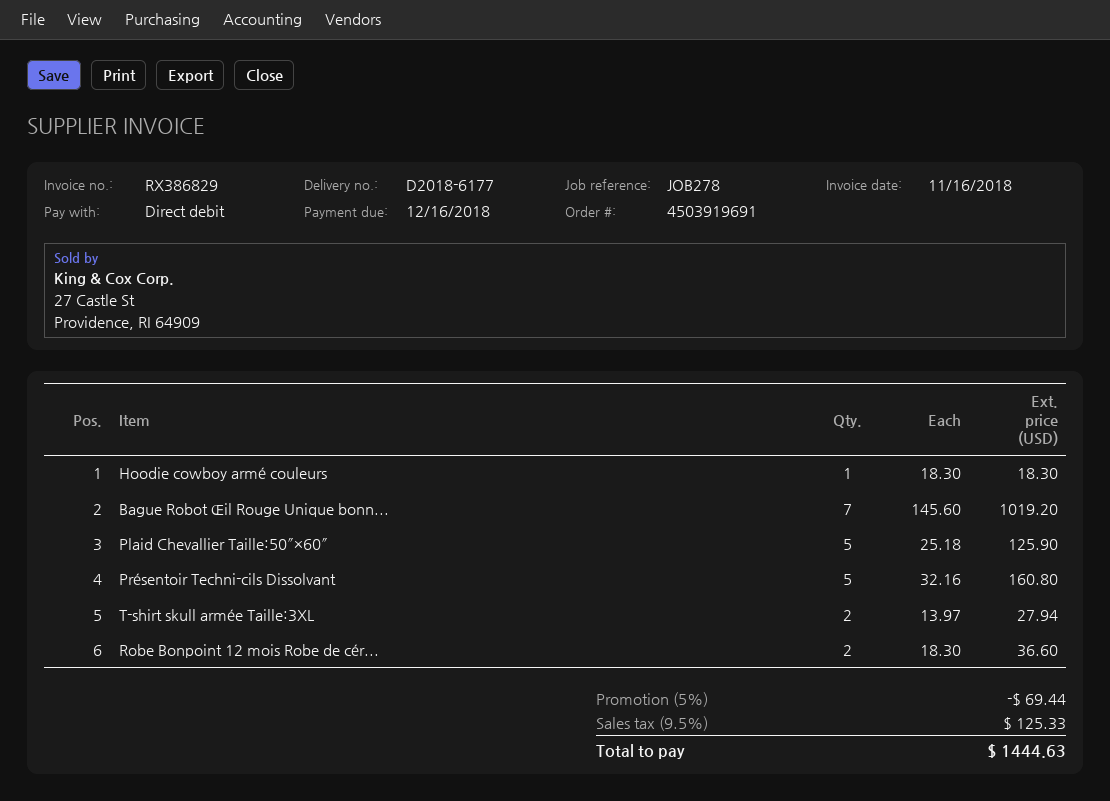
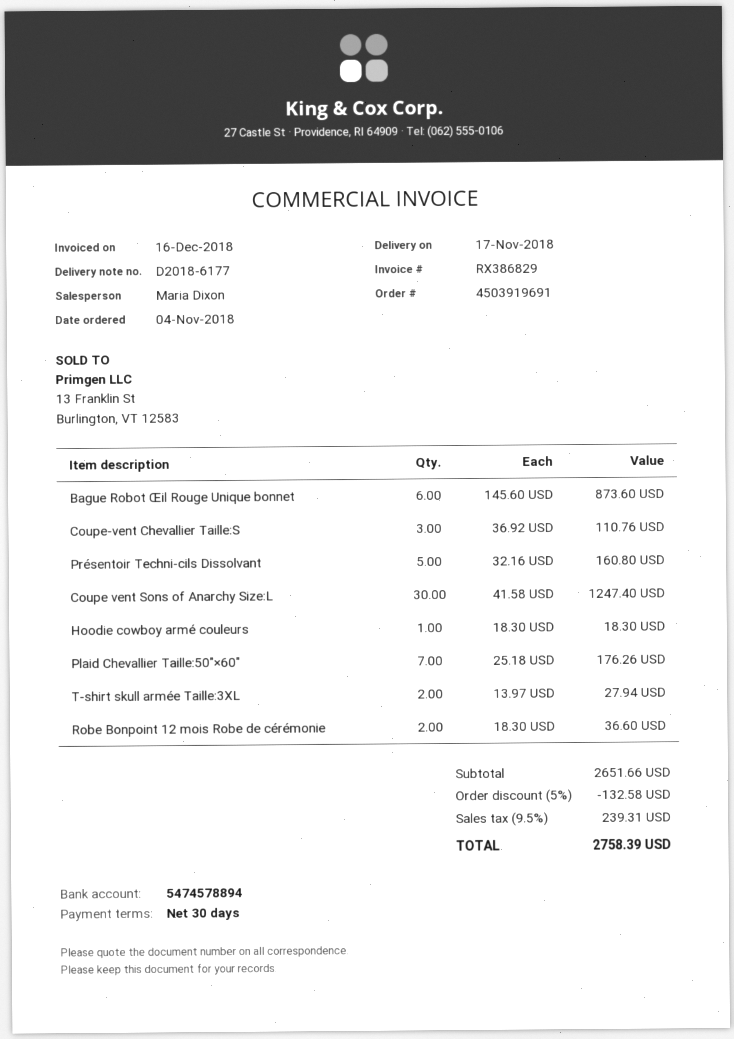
invoice date: 2018-11-16 -> 2018-12-16
Bague Robot Œil Rouge Unique bonn...: 7 x 145.60 = 1019.20 -> 6 x 145.60 = 873.60
Plaid Chevallier Taille:50″×60″: 5 x 25.18 = 125.90 -> 7 x 25.18 = 176.26
Coupe-vent Chevallier Taille:S: none -> 3 x 36.92 = 110.76
Coupe vent Sons of Anarchy Size:L: none -> 30 x 41.58 = 1247.40
discount: 5% = 69.44 -> 5% = 132.58
tax: 9.5% = 125.33 -> 9.5% = 239.31
total: 1444.63 -> 2758.39

